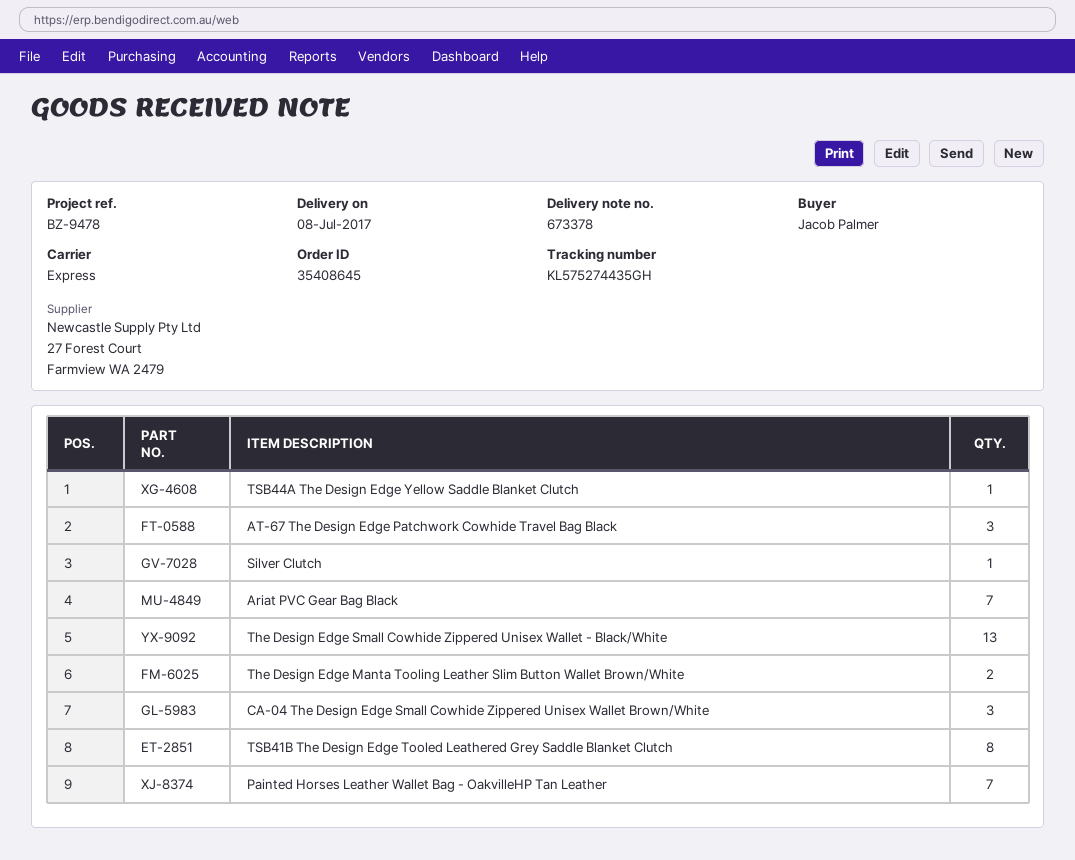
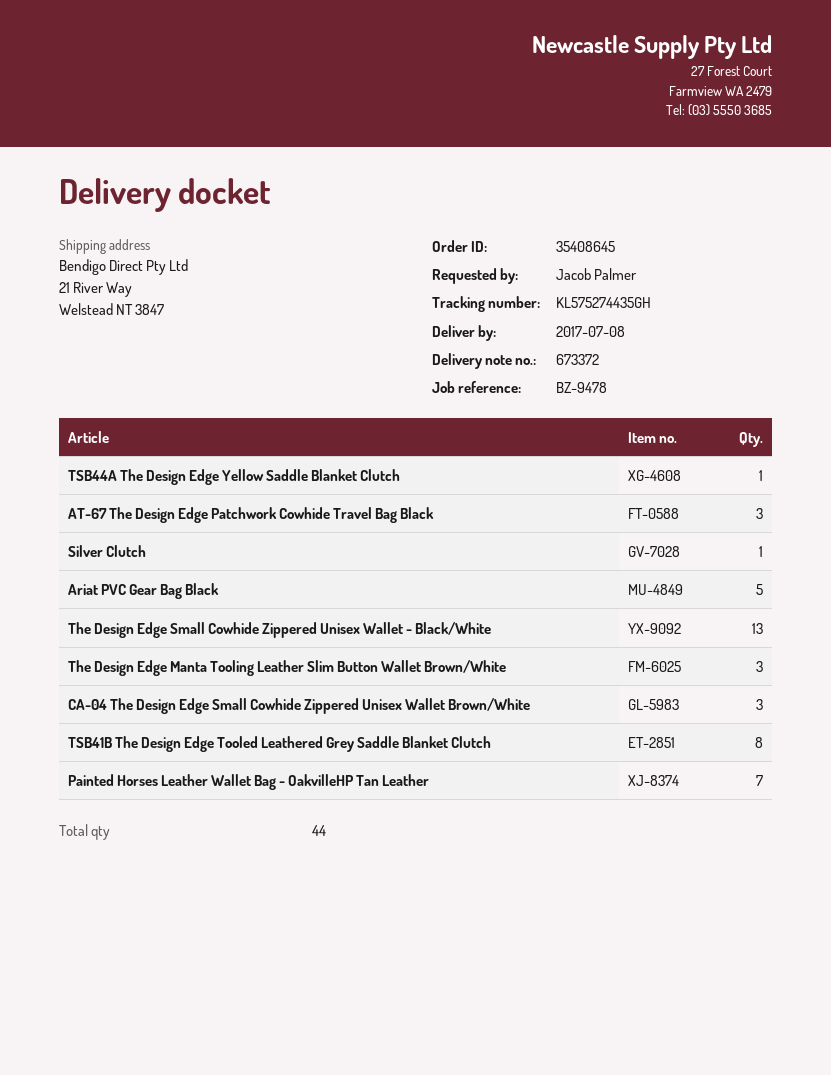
delivery note number: 673378 -> 673372
Ariat PVC Gear Bag Black: 7 -> 5
The Design Edge Manta Tooling Leather Slim Button Wallet Brown/White: 2 -> 3

